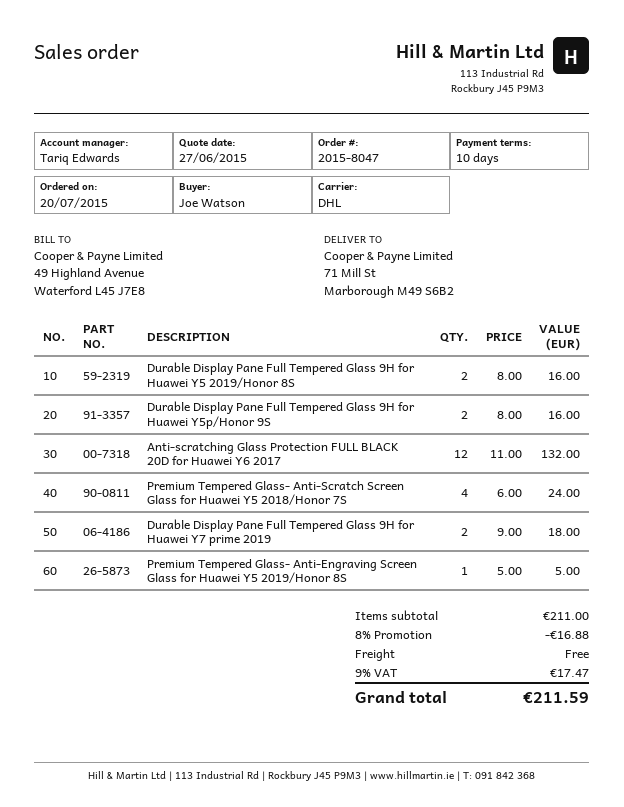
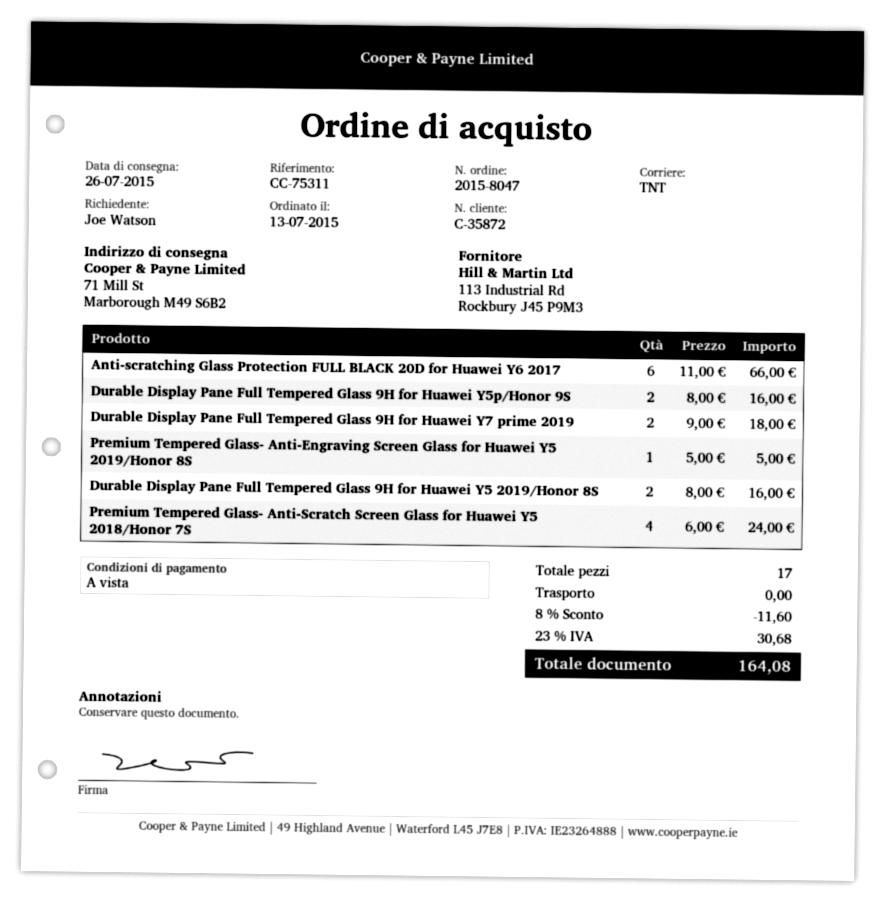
order date: 2015-07-20 -> 2015-07-13
payment terms: 10 days -> on receipt
shipping method: DHL -> TNT
Anti-scratching Glass Protection FULL BLACK 20D for Huawei Y6 2017: 12 x 11.00 = 132.00 -> 6 x 11.00 = 66.00
discount: 8% = 16.88 -> 8% = 11.60
tax: 9% = 17.47 -> 23% = 30.68
total: 211.59 -> 164.08

